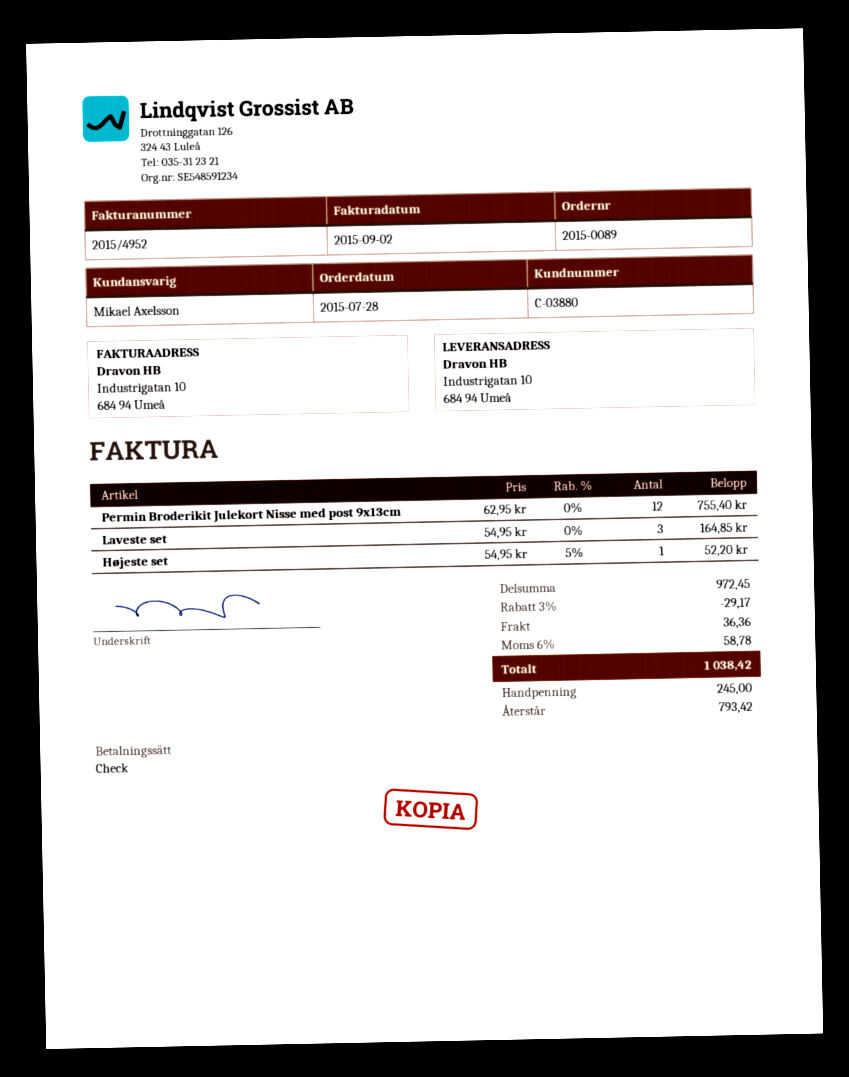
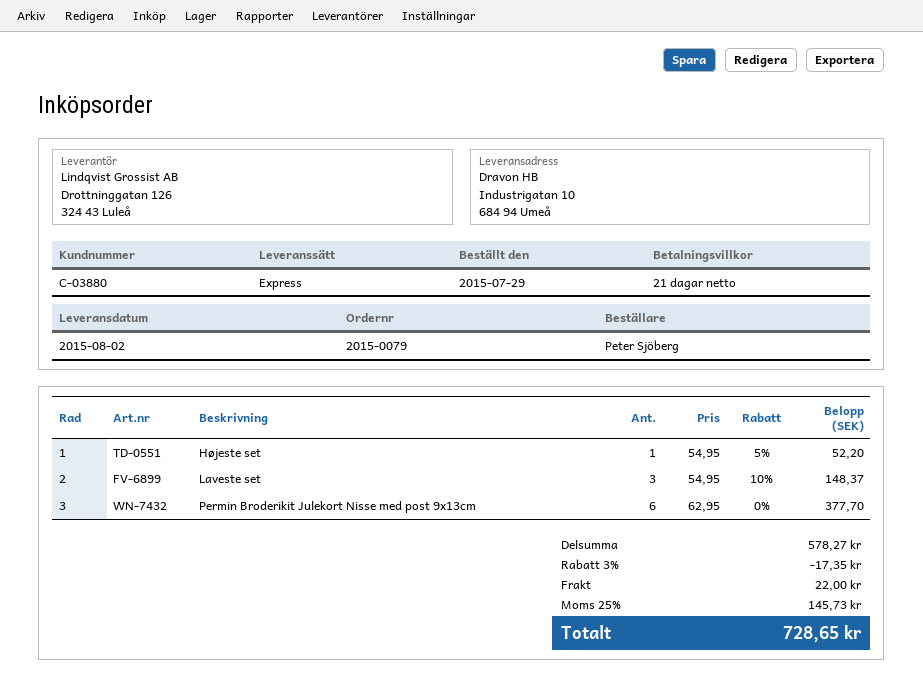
order number: 2015-0089 -> 2015-0079
order date: 2015-07-28 -> 2015-07-29
Permin Broderikit Julekort Nisse med post 9x13cm: 12 x 62.95 = 755.40 -> 6 x 62.95 = 377.70
Laveste set: 3 x 54.95 = 164.85 -> 3 x 54.95 - 10% = 148.37
subtotal: 972.45 -> 578.27
discount: 3% = 29.17 -> 3% = 17.35
shipping: 36.36 -> 22.00
tax: 6% = 58.78 -> 25% = 145.73
total: 1038.42 -> 728.65

